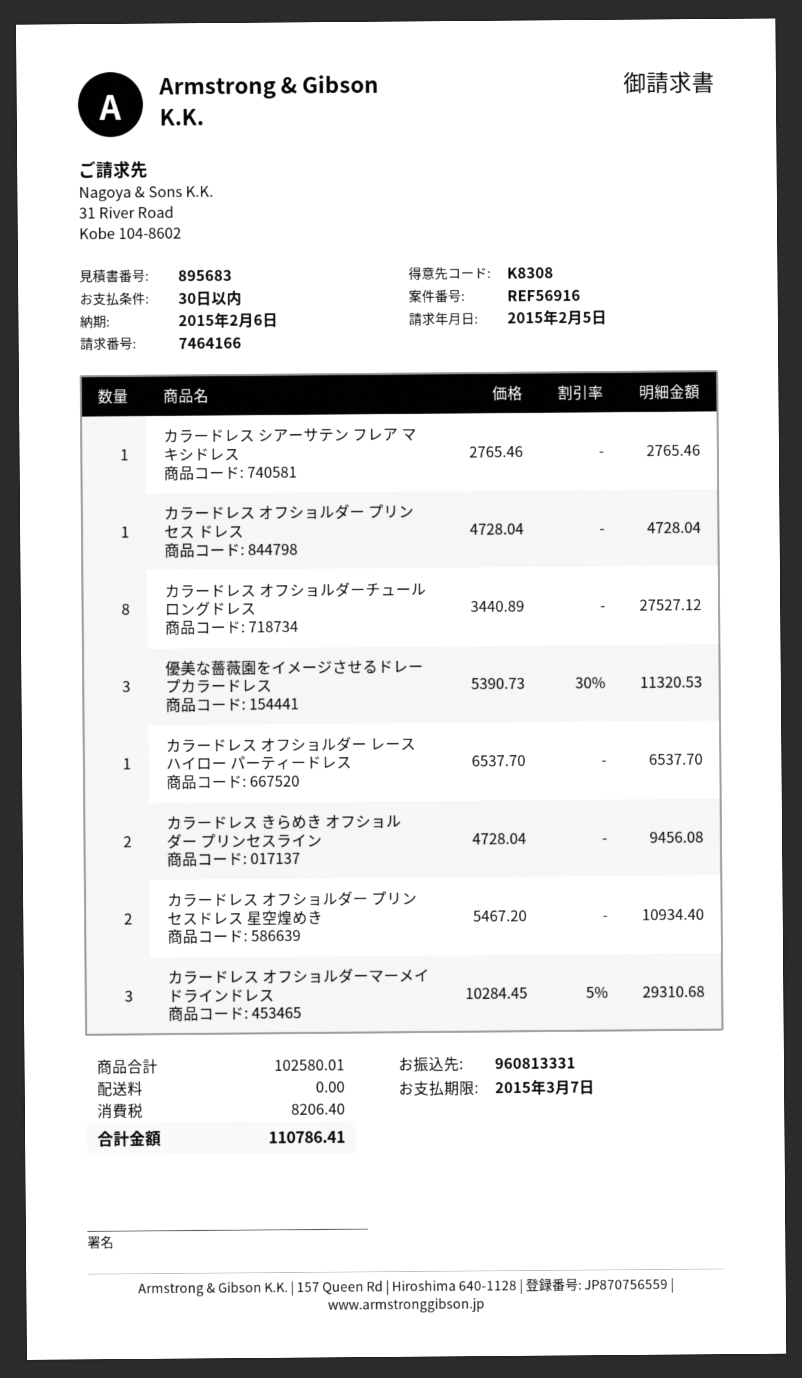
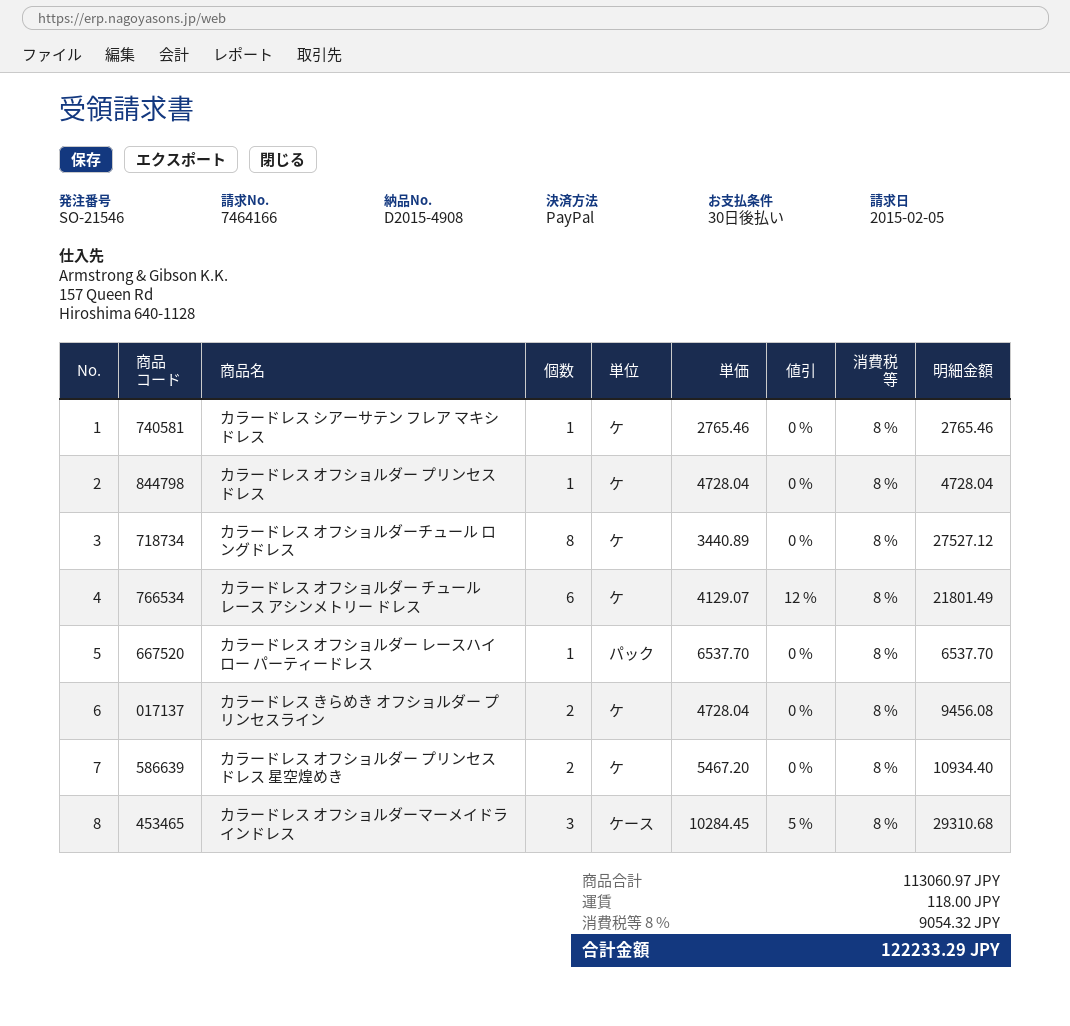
優美な薔薇園をイメージさせるドレープカラードレス: 3 x 5390.73 - 30% = 11320.53 -> none
カラードレス オフショルダー チュール レース アシンメトリー ドレス: none -> 6 x 4129.07 - 12% = 21801.49
subtotal: 102580.01 -> 113060.97
shipping: 0.00 -> 118.00
tax: 8206.40 -> 9054.32
total: 110786.41 -> 122233.29

